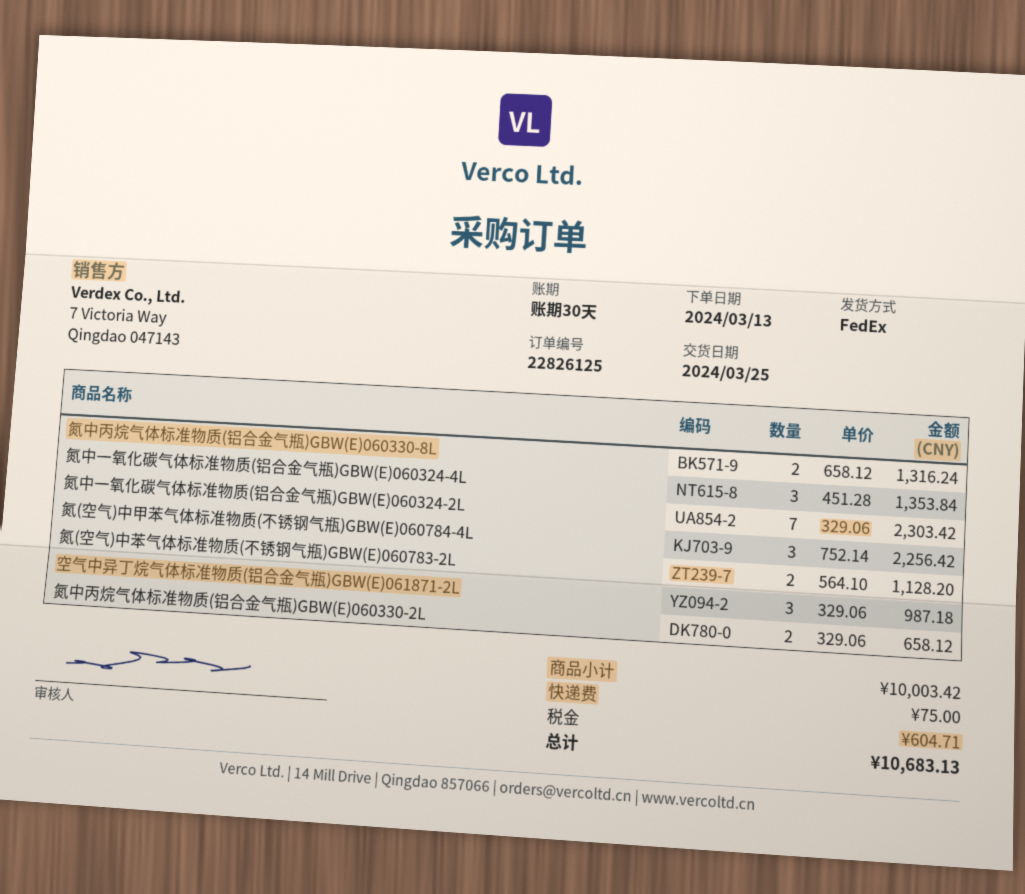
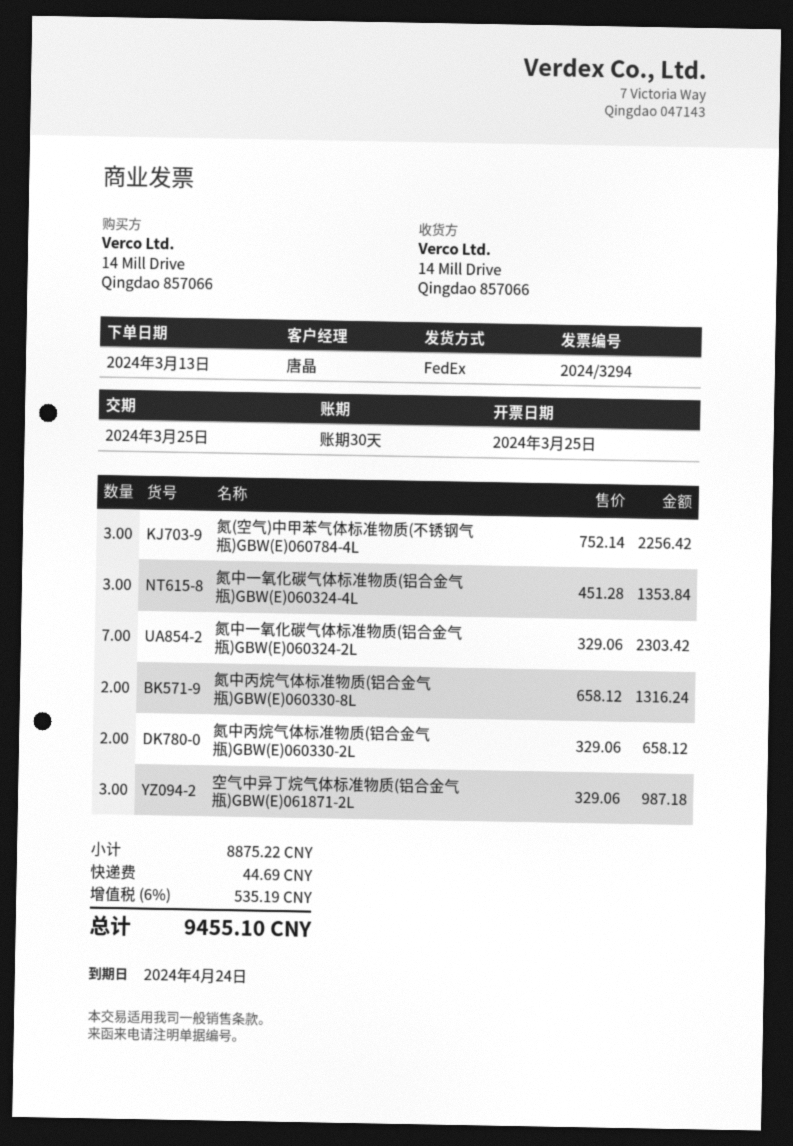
氮(空气)中苯气体标准物质(不锈钢气瓶)GBW(E)060783-2L: 2 x 564.10 = 1128.20 -> none
subtotal: 10003.42 -> 8875.22
shipping: 75.00 -> 44.69
tax: 604.71 -> 535.19
total: 10683.13 -> 9455.10

